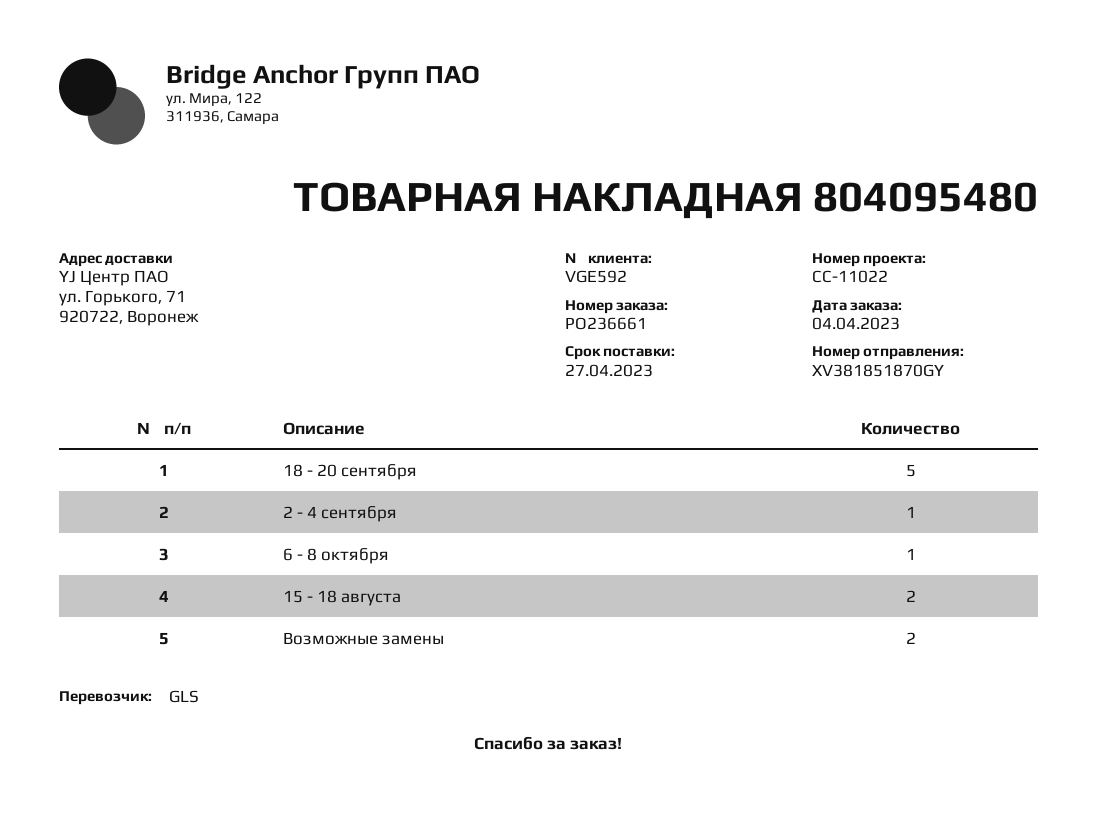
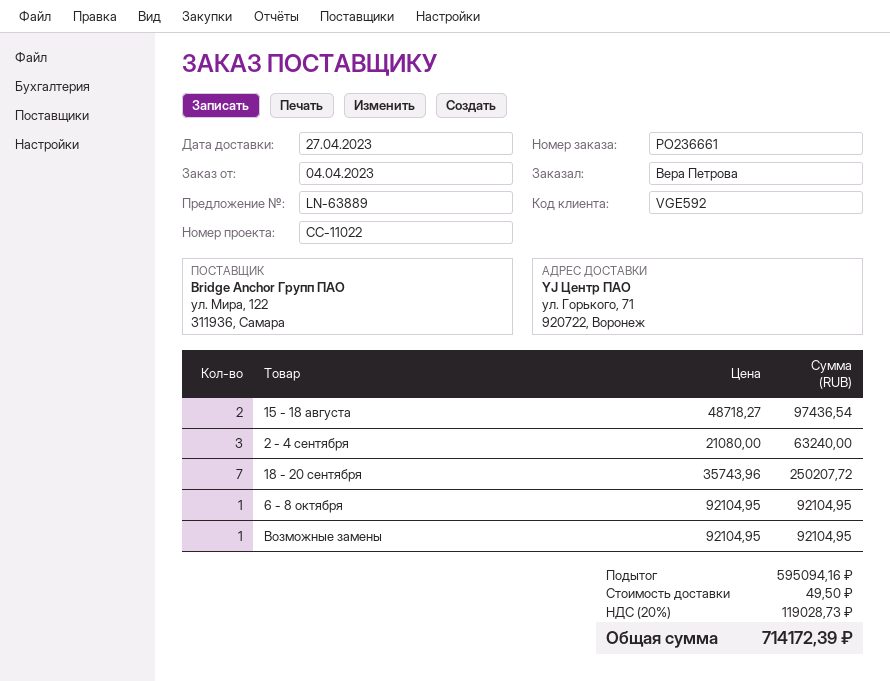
18 - 20 сентября: 5 -> 7
2 - 4 сентября: 1 -> 3
Возможные замены: 2 -> 1

